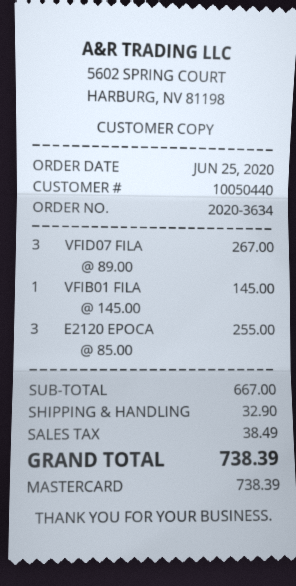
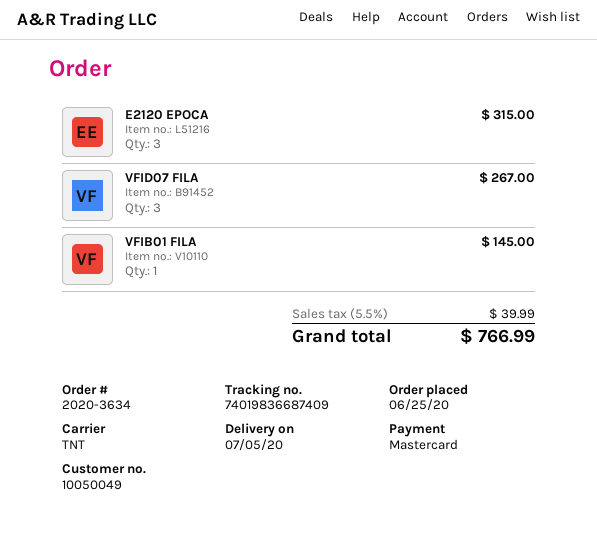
customer number: 10050440 -> 10050049
E2120 EPOCA: 3 for 255.00 -> 3 for 315.00
shipping: 32.90 -> none
tax: 38.49 -> 39.99
total: 738.39 -> 766.99

